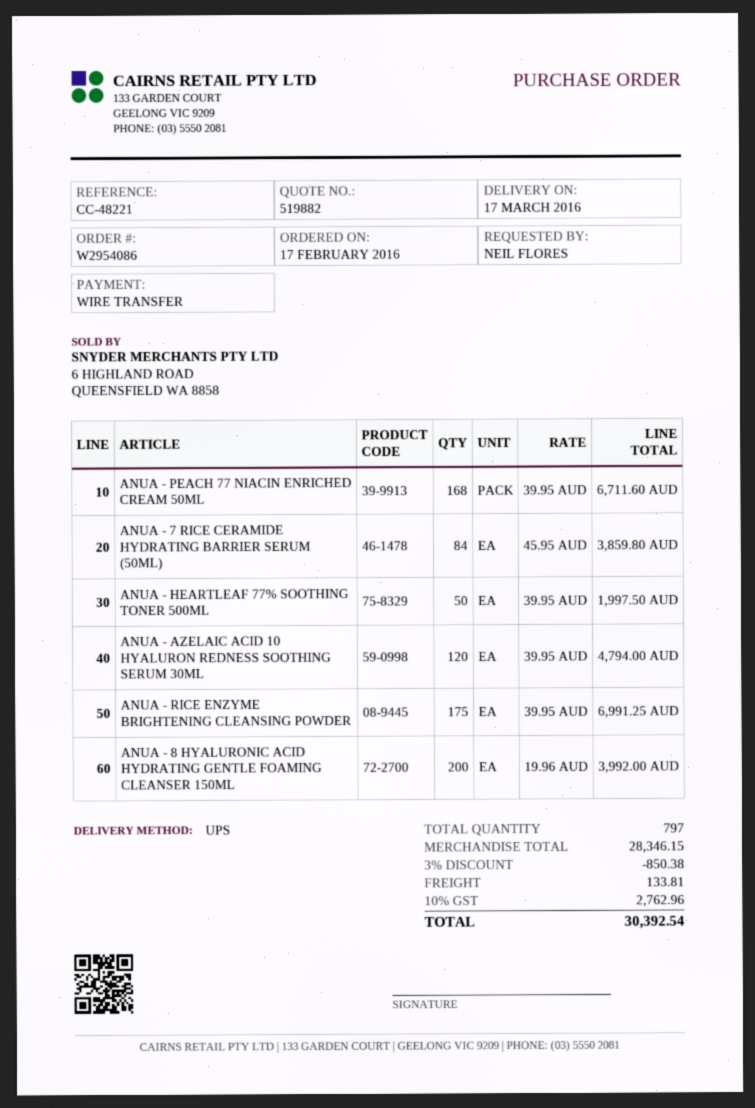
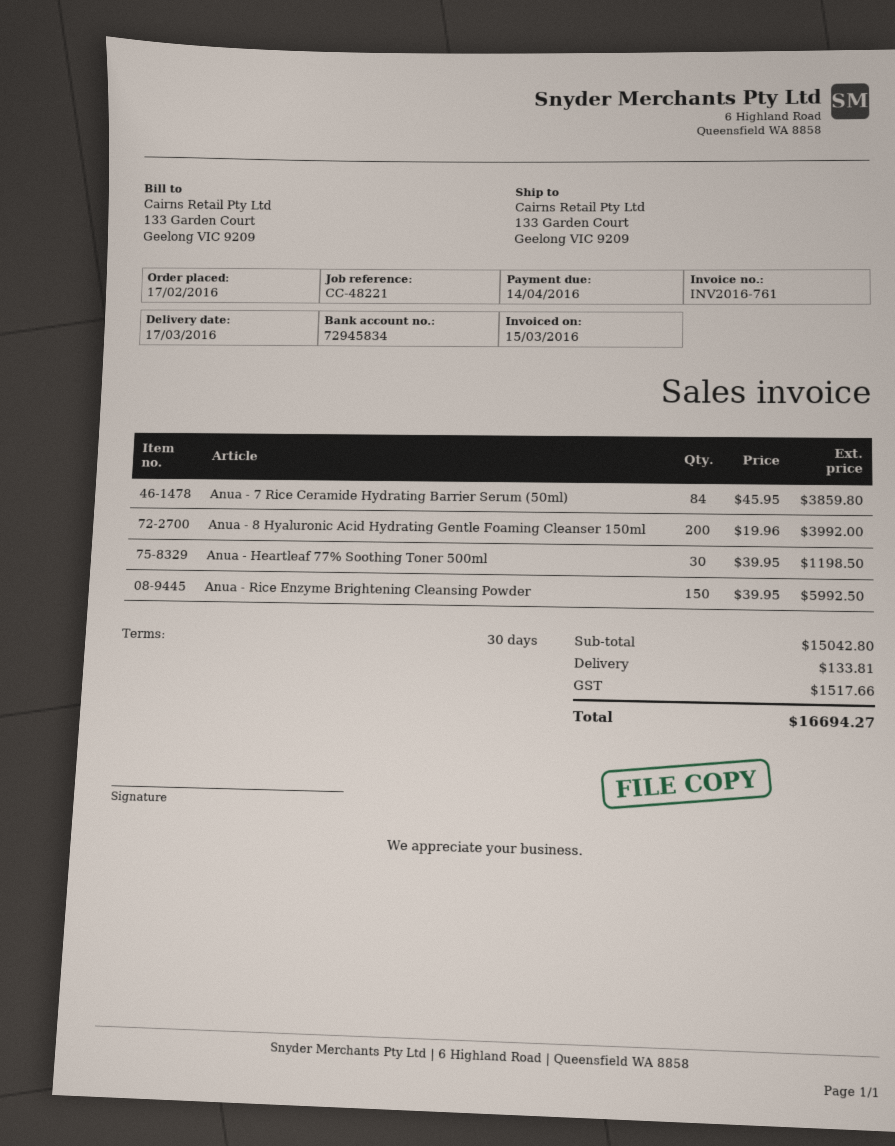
ANUA - PEACH 77 NIACIN ENRICHED CREAM 50ML: 168 x 39.95 = 6711.60 -> none
ANUA - HEARTLEAF 77% SOOTHING TONER 500ML: 50 x 39.95 = 1997.50 -> 30 x 39.95 = 1198.50
ANUA - AZELAIC ACID 10 HYALURON REDNESS SOOTHING SERUM 30ML: 120 x 39.95 = 4794.00 -> none
ANUA - RICE ENZYME BRIGHTENING CLEANSING POWDER: 175 x 39.95 = 6991.25 -> 150 x 39.95 = 5992.50
subtotal: 28346.15 -> 15042.80
discount: 3% = 850.38 -> none
tax: 2762.96 -> 1517.66
total: 30392.54 -> 16694.27

